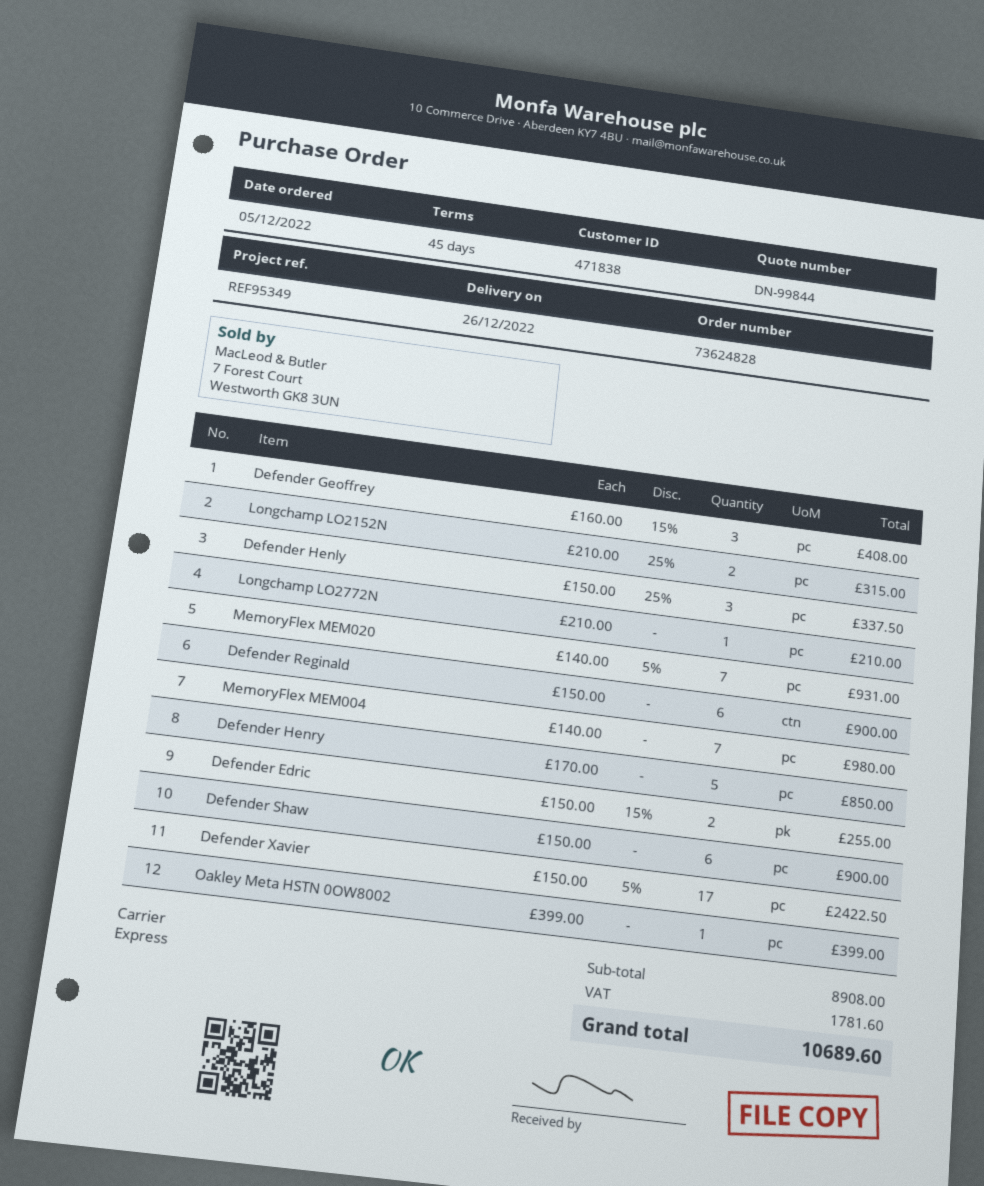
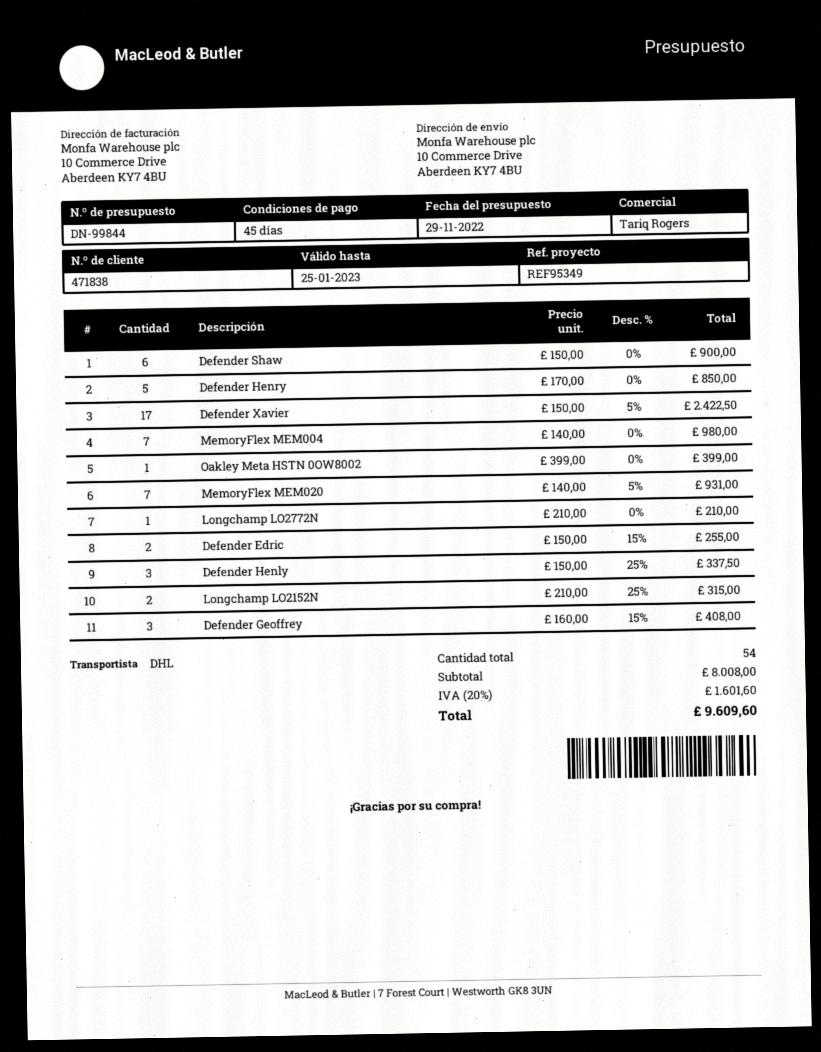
shipping method: express -> DHL
Defender Reginald: 6 x 150.00 = 900.00 -> none
subtotal: 8908.00 -> 8008.00
tax: 1781.60 -> 1601.60
total: 10689.60 -> 9609.60

